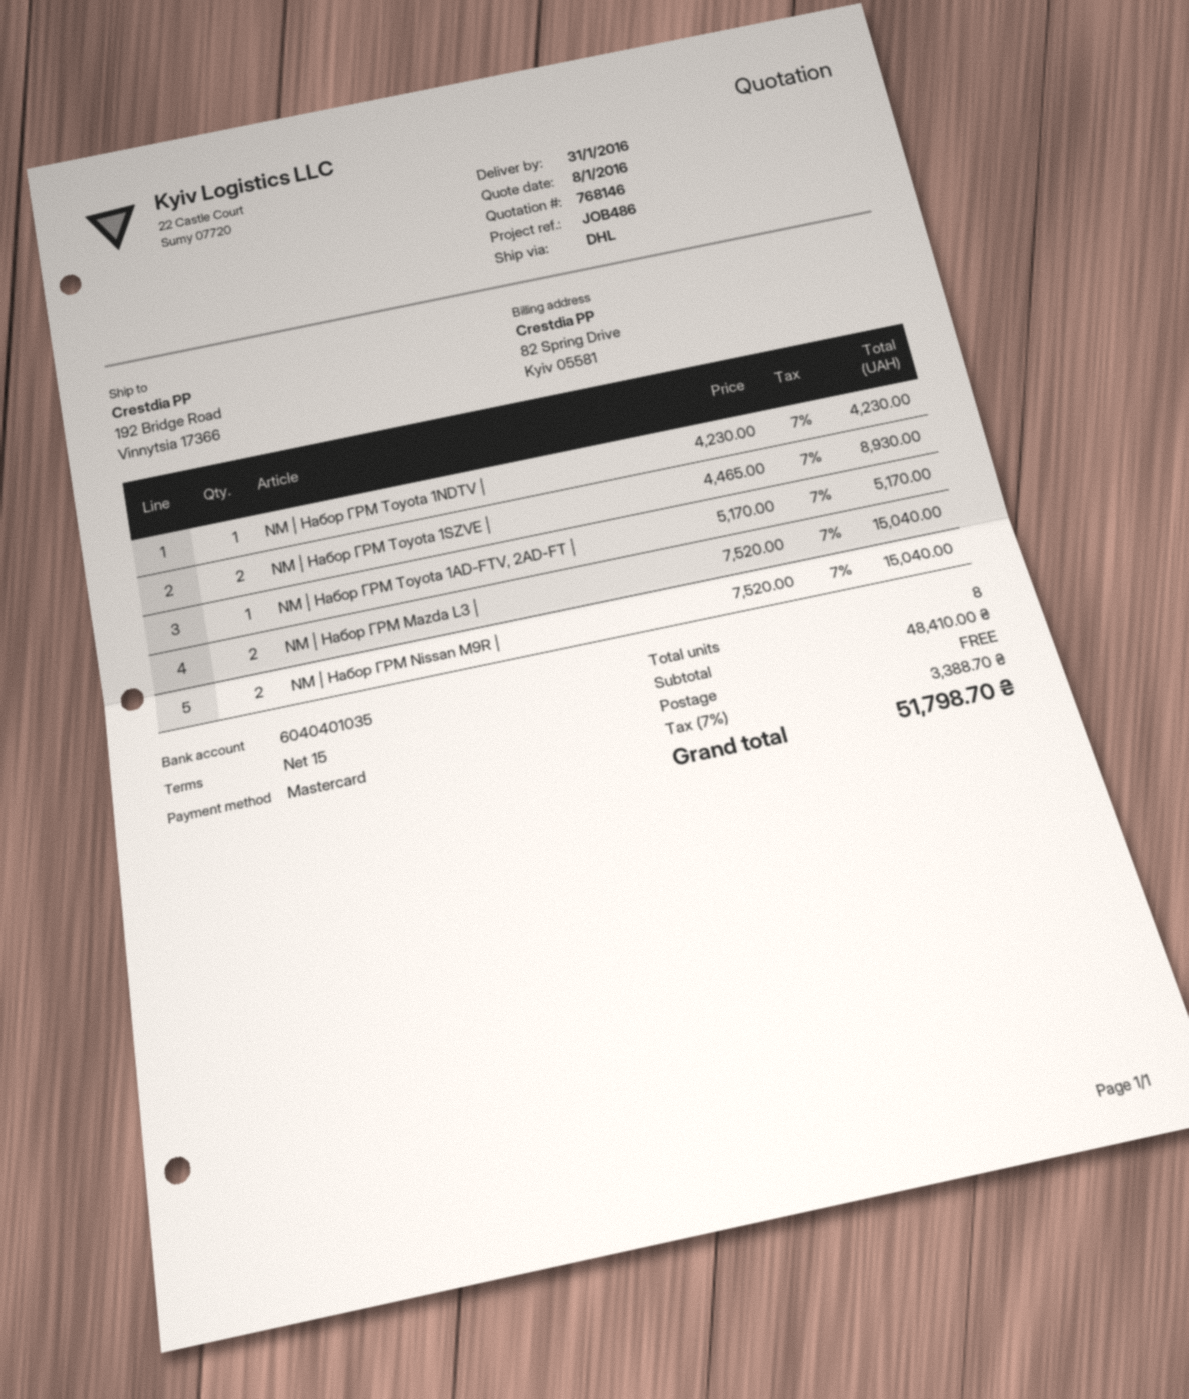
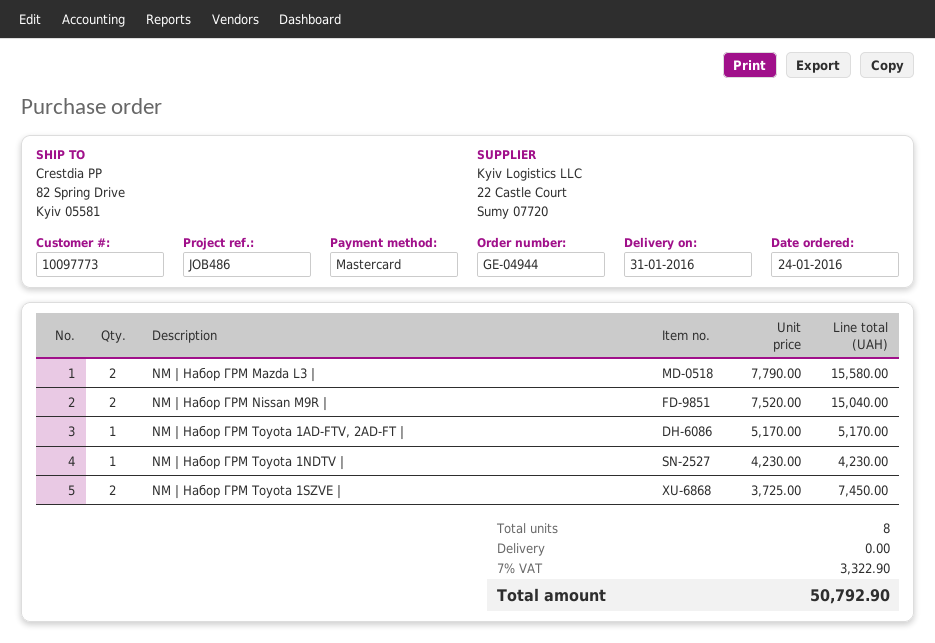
ship to: 192 Bridge Road, Vinnytsia 17366 -> 82 Spring Drive, Kyiv 05581
NM | Набор ГРМ Toyota 1SZVE |: 2 x 4465.00 = 8930.00 -> 2 x 3725.00 = 7450.00
NM | Набор ГРМ Mazda L3 |: 2 x 7520.00 = 15040.00 -> 2 x 7790.00 = 15580.00
tax: 7% = 3388.70 -> 7% = 3322.90
total: 51798.70 -> 50792.90

